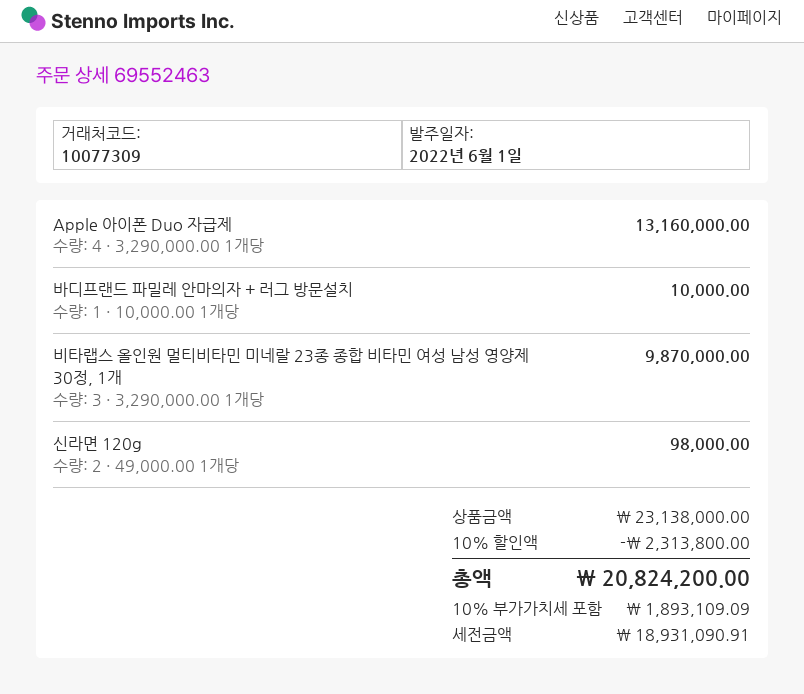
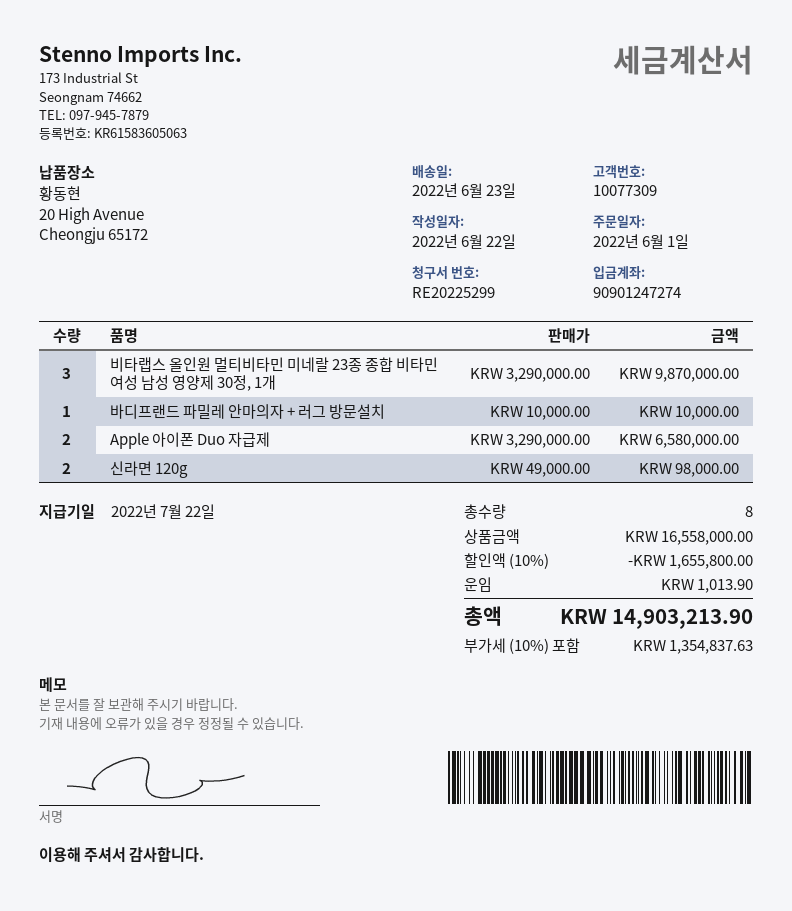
Apple 아이폰 Duo 자급제: 4 x 3290000.00 = 13160000.00 -> 2 x 3290000.00 = 6580000.00
subtotal: 23138000.00 -> 16558000.00
discount: 10% = 2313800.00 -> 10% = 1655800.00
shipping: none -> 1013.90
tax: 10% = 1893109.09 -> 10% = 1354837.63
total: 20824200.00 -> 14903213.90

